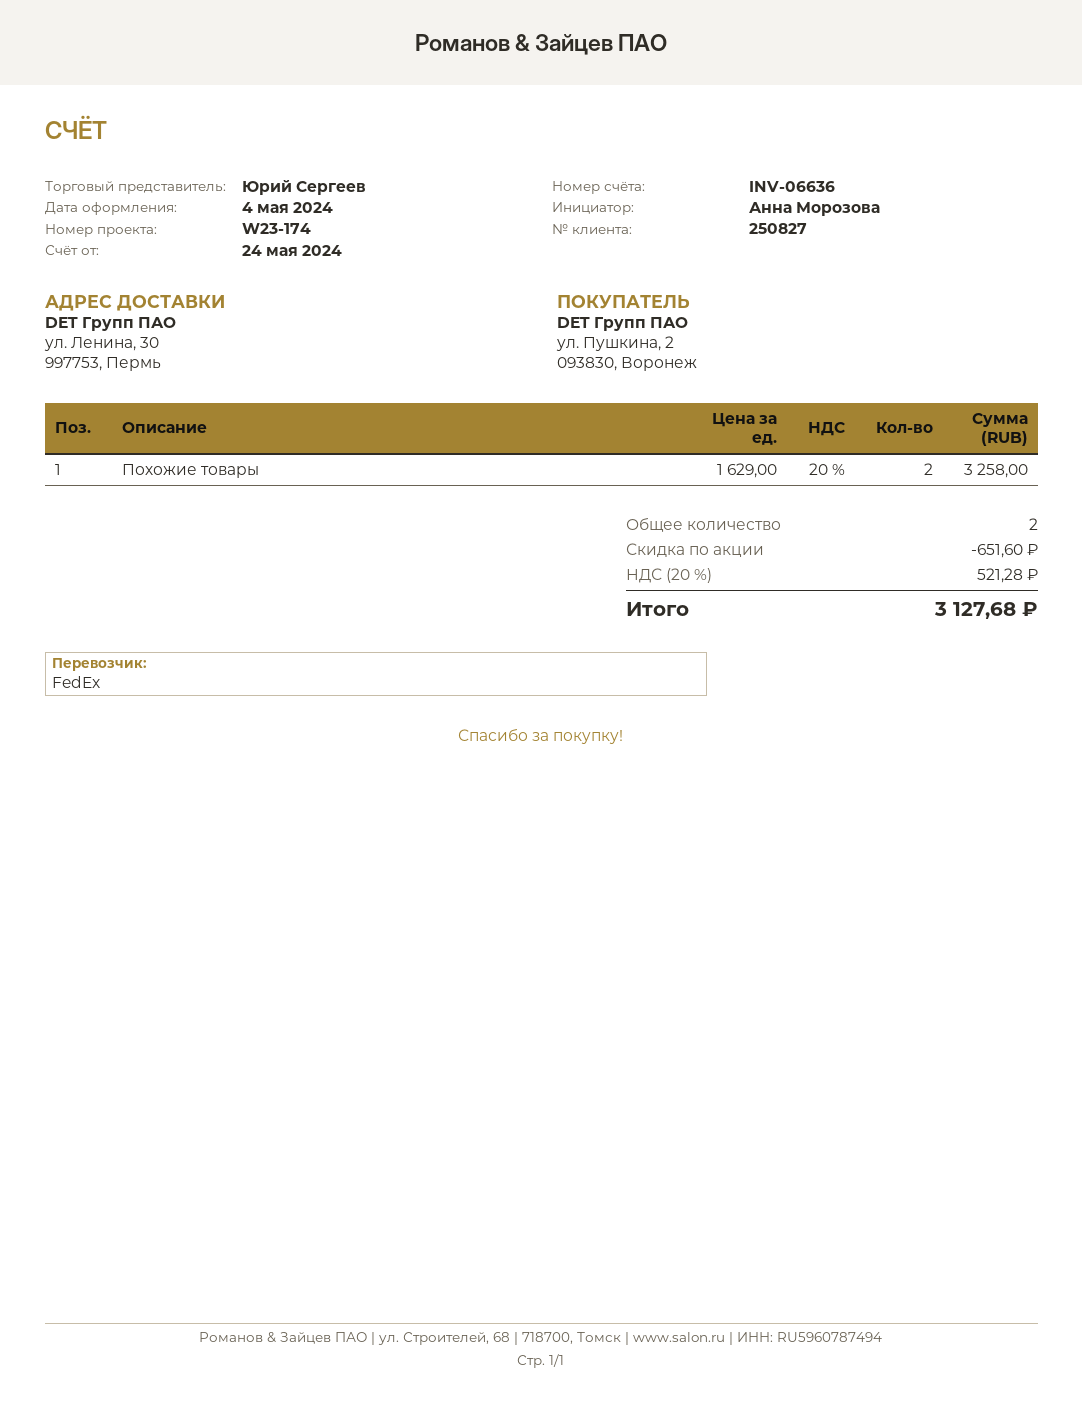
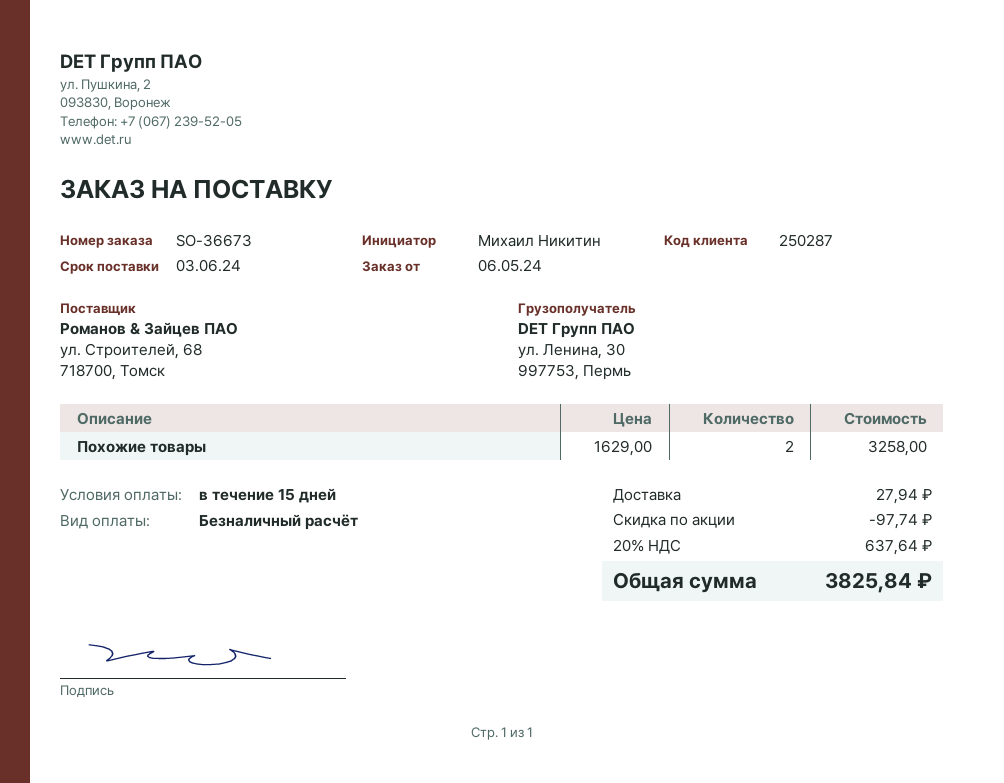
order date: 2024-05-04 -> 2024-05-06
customer number: 250827 -> 250287
ordered by: Анна Морозова -> Михаил Никитин
discount: 651.60 -> 97.74
shipping: none -> 27.94
tax: 20% = 521.28 -> 20% = 637.64
total: 3127.68 -> 3825.84

